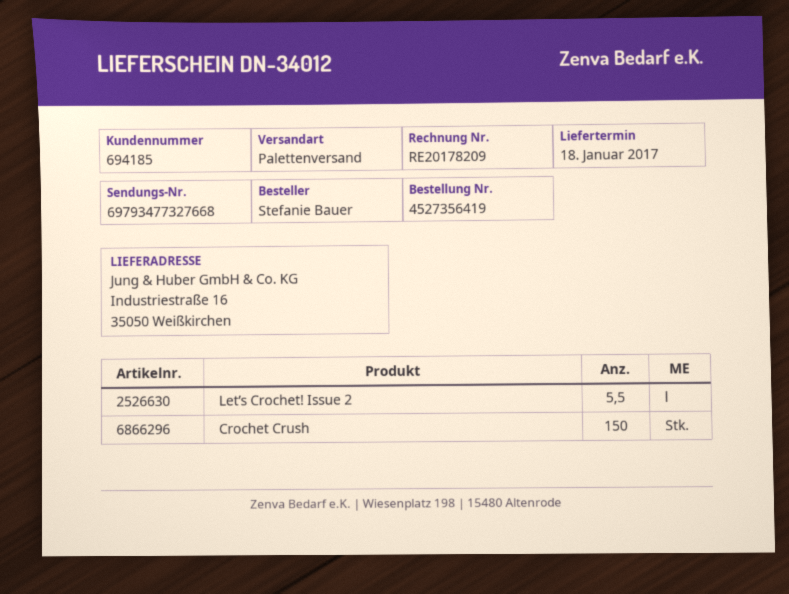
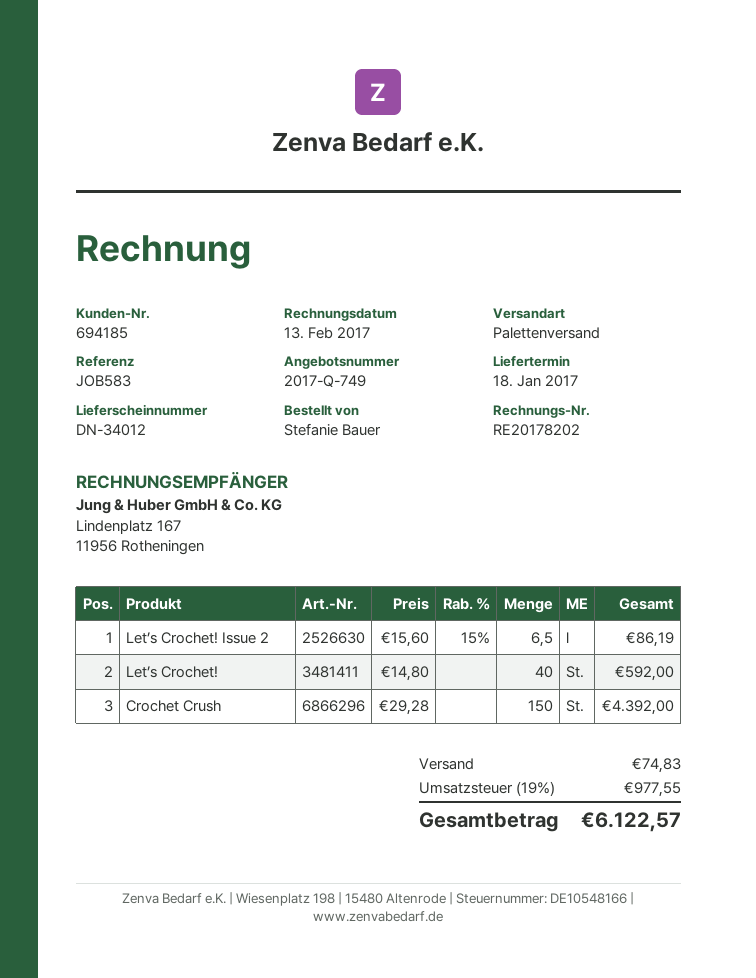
invoice number: RE20178209 -> RE20178202
Let’s Crochet! Issue 2: 5.5 -> 6.5
Let’s Crochet!: none -> 40

